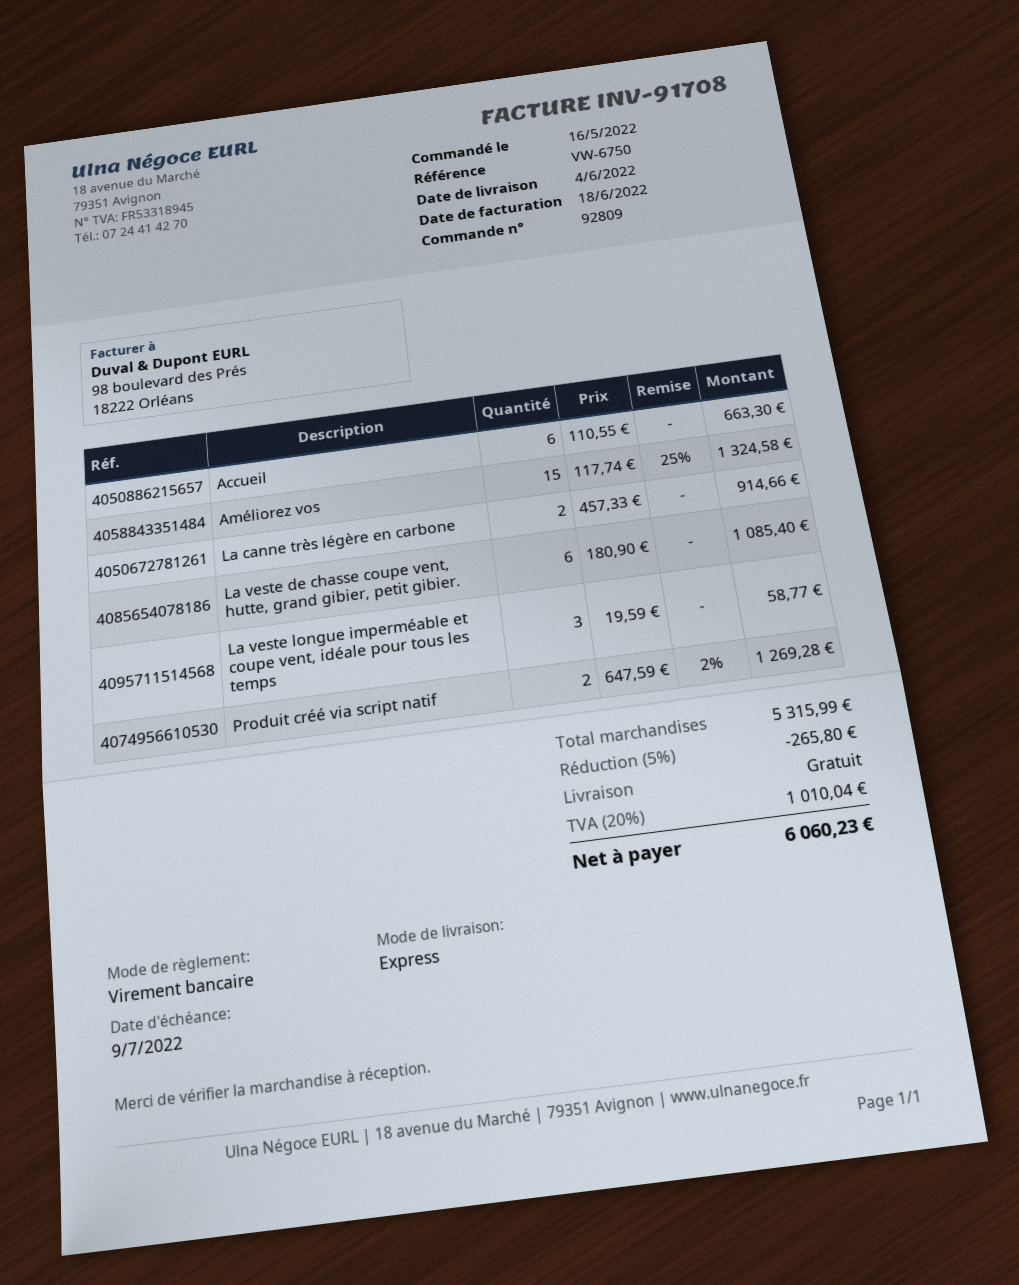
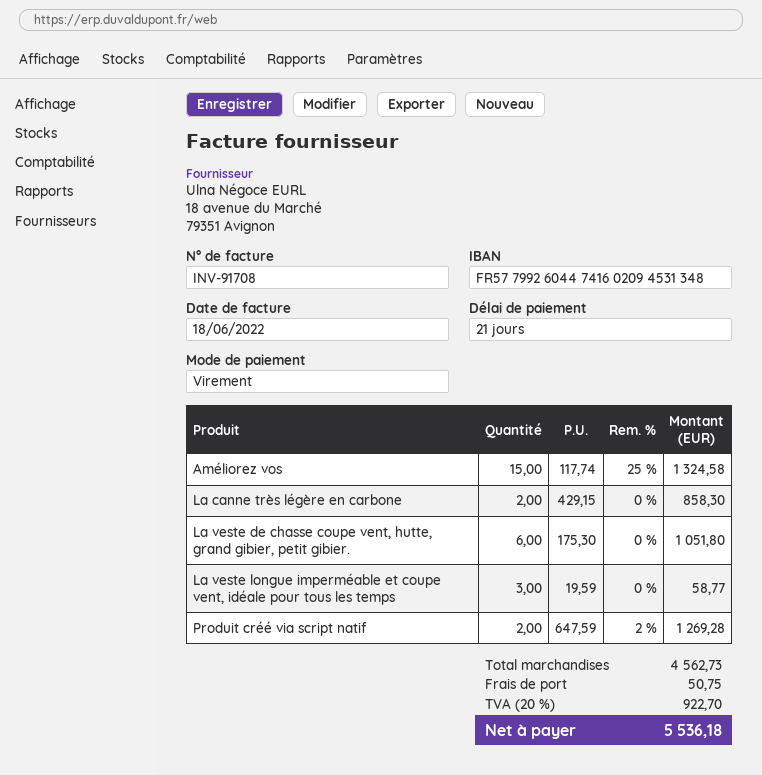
Accueil: 6 x 110.55 = 663.30 -> none
La canne très légère en carbone: 2 x 457.33 = 914.66 -> 2 x 429.15 = 858.30
La veste de chasse coupe vent, hutte, grand gibier, petit gibier.: 6 x 180.90 = 1085.40 -> 6 x 175.30 = 1051.80
subtotal: 5315.99 -> 4562.73
discount: 5% = 265.80 -> none
shipping: 0.00 -> 50.75
tax: 20% = 1010.04 -> 20% = 922.70
total: 6060.23 -> 5536.18

